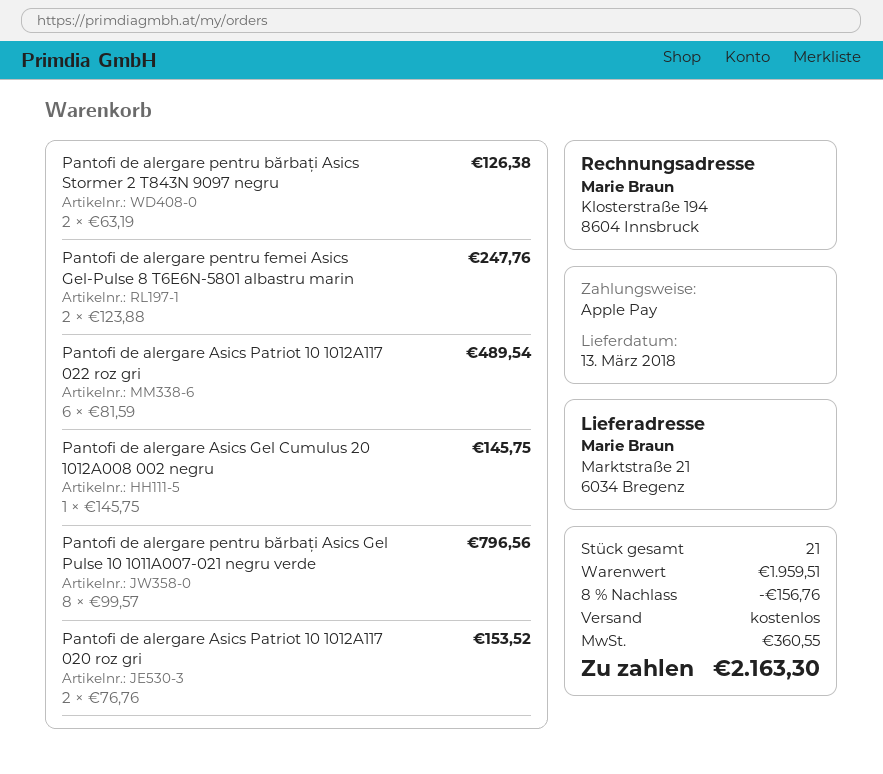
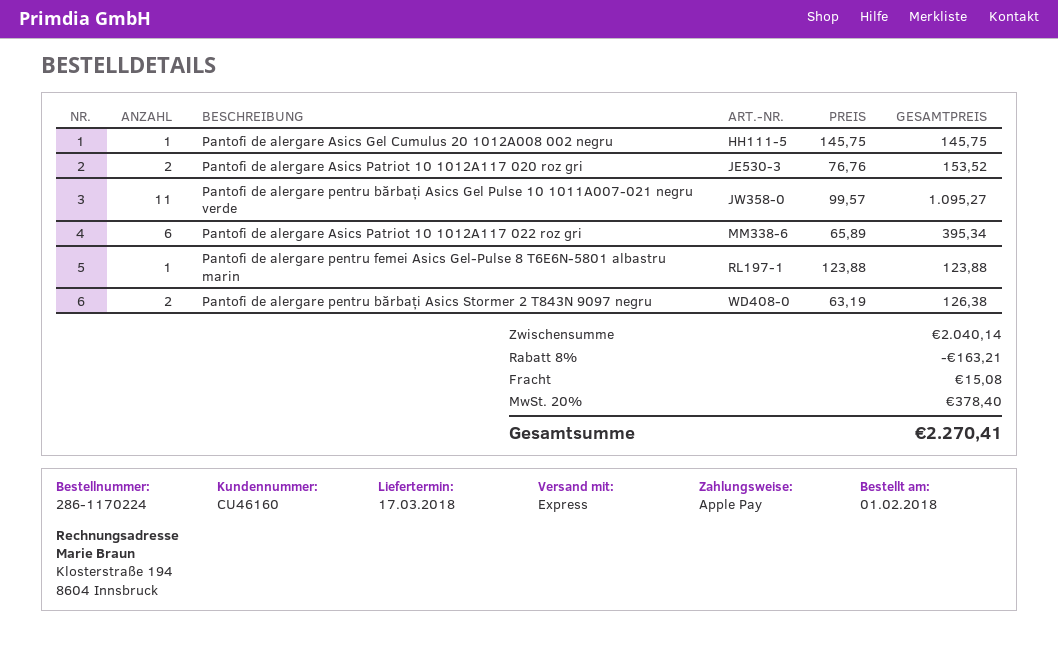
delivery date: 2018-03-13 -> 2018-03-17
Pantofi de alergare pentru femei Asics Gel-Pulse 8 T6E6N-5801 albastru marin: 2 x 123.88 = 247.76 -> 1 x 123.88 = 123.88
Pantofi de alergare Asics Patriot 10 1012A117 022 roz gri: 6 x 81.59 = 489.54 -> 6 x 65.89 = 395.34
Pantofi de alergare pentru bărbați Asics Gel Pulse 10 1011A007-021 negru verde: 8 x 99.57 = 796.56 -> 11 x 99.57 = 1095.27
subtotal: 1959.51 -> 2040.14
discount: 8% = 156.76 -> 8% = 163.21
shipping: 0.00 -> 15.08
tax: 360.55 -> 378.40
total: 2163.30 -> 2270.41

